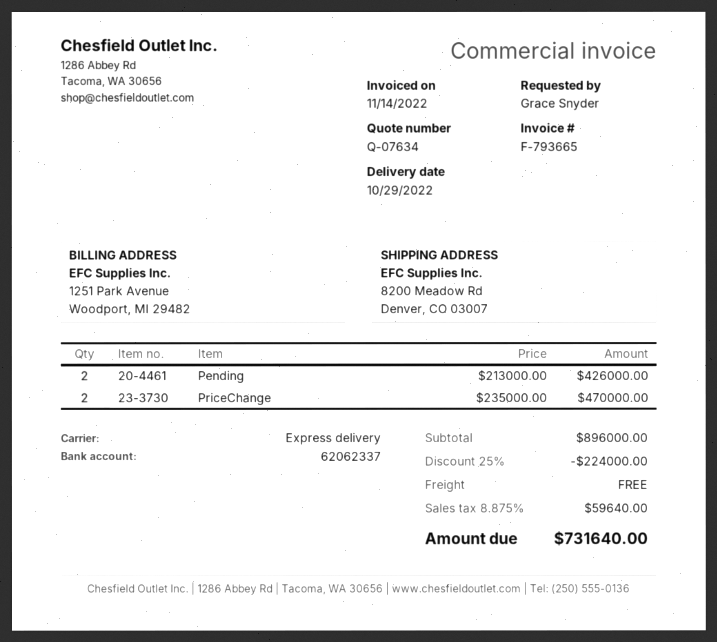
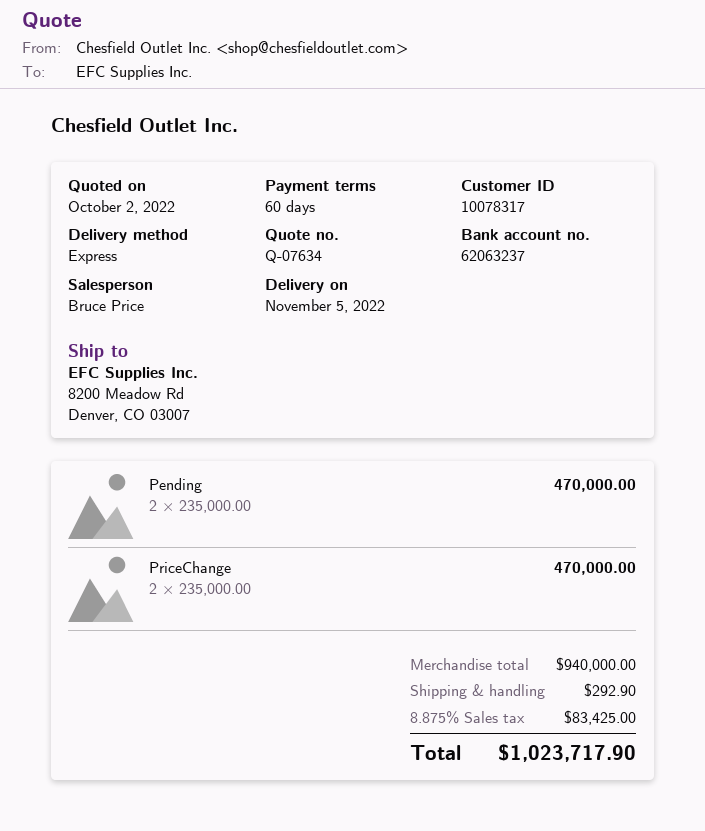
delivery date: 2022-10-29 -> 2022-11-05
bank account: 62062337 -> 62063237
Pending: 2 x 213000.00 = 426000.00 -> 2 x 235000.00 = 470000.00
subtotal: 896000.00 -> 940000.00
discount: 25% = 224000.00 -> none
shipping: 0.00 -> 292.90
tax: 8.875% = 59640.00 -> 8.875% = 83425.00
total: 731640.00 -> 1023717.90

